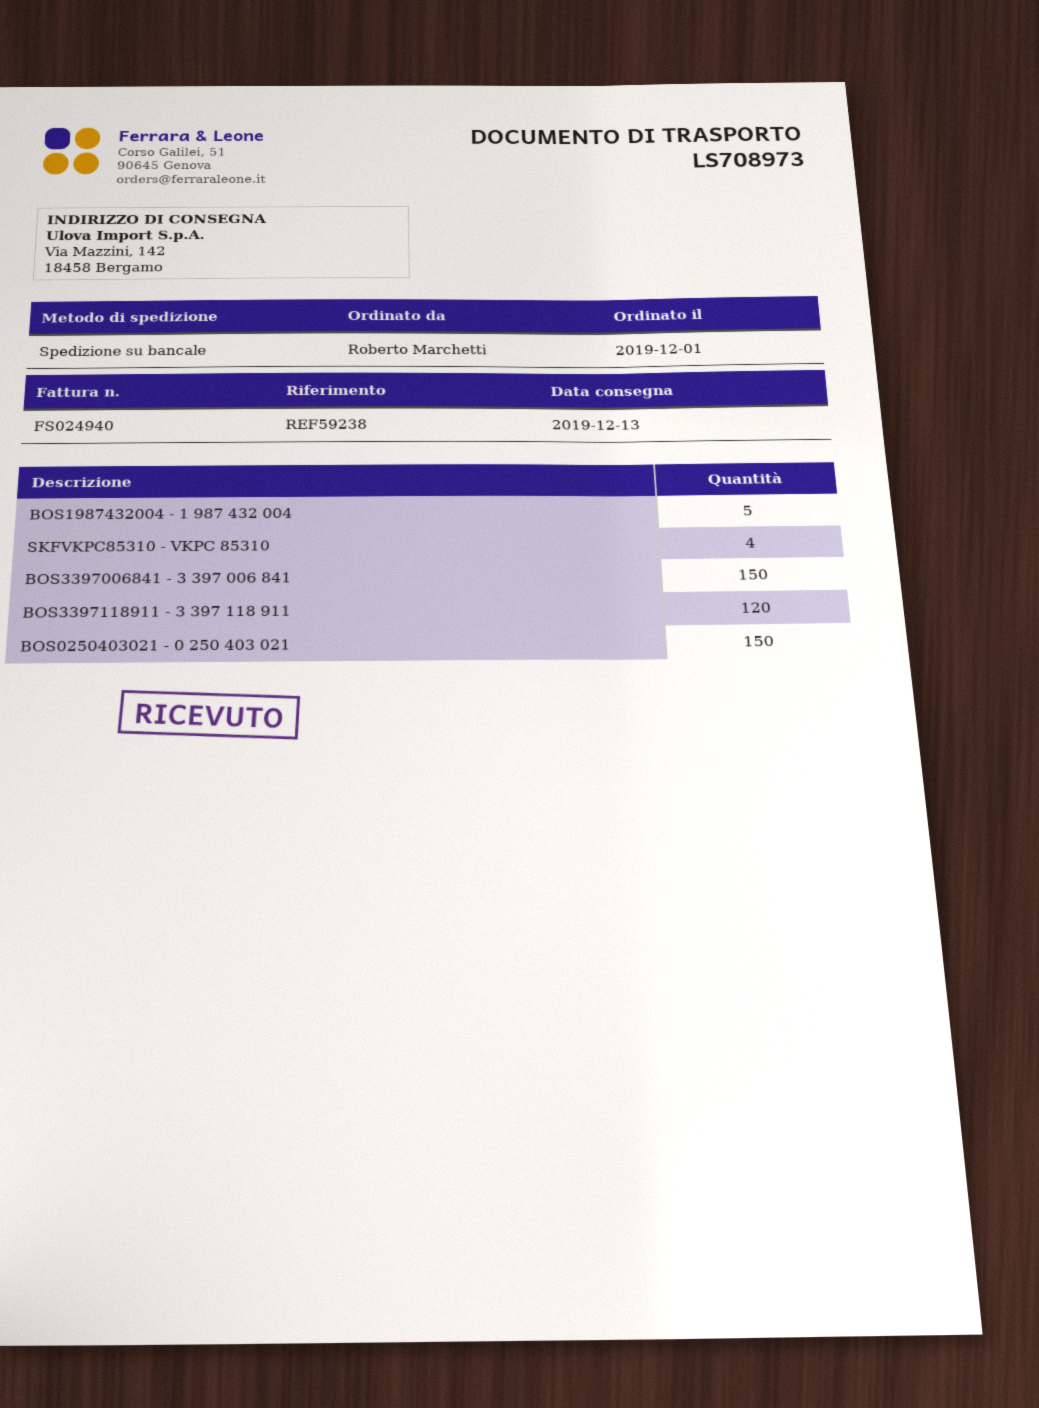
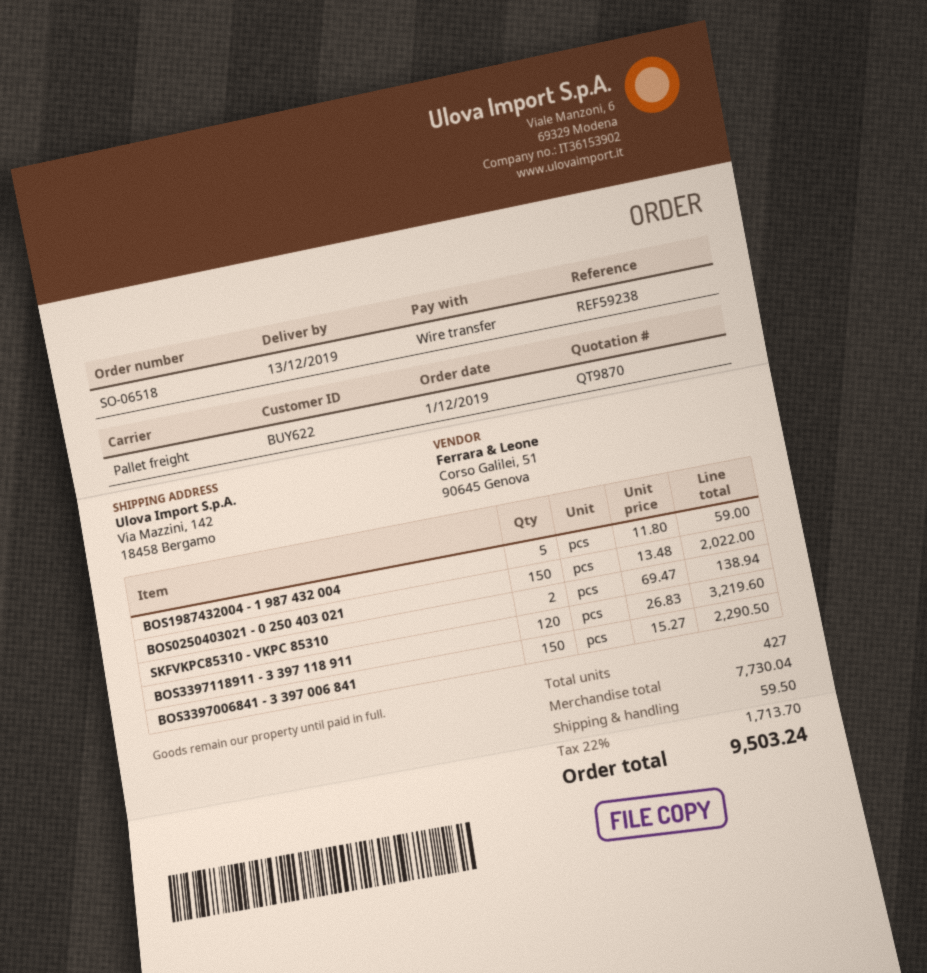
SKFVKPC85310 - VKPC 85310: 4 -> 2

